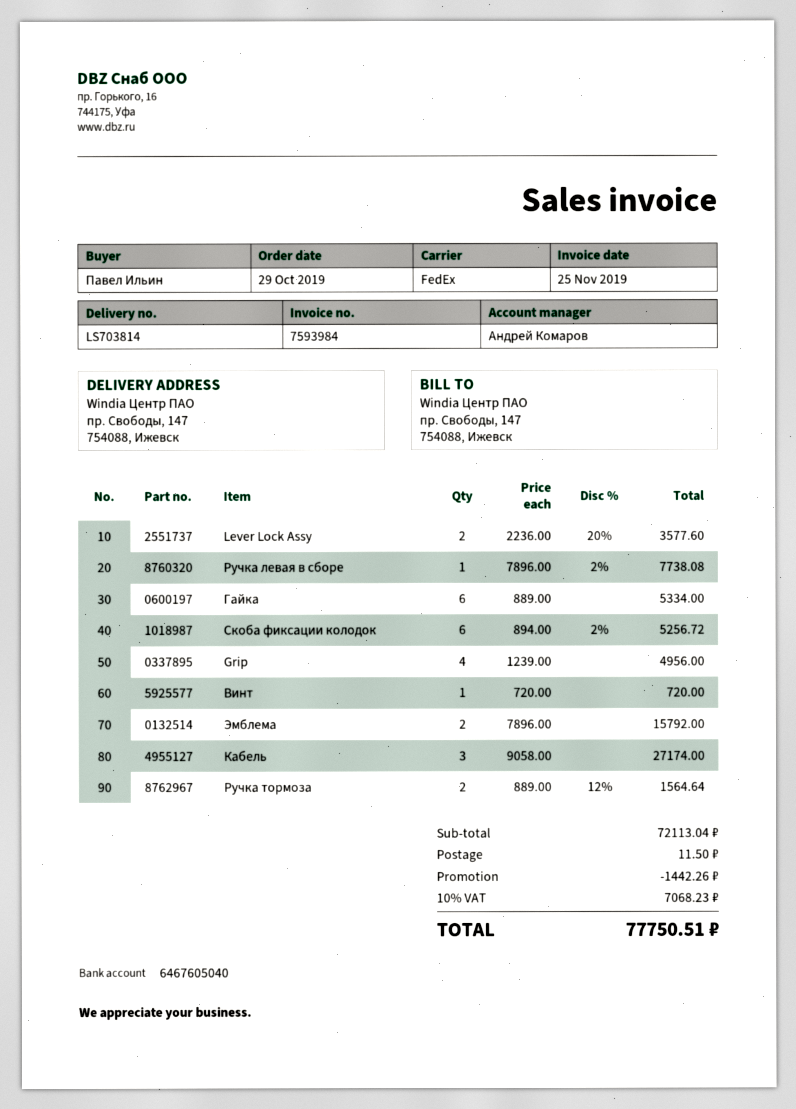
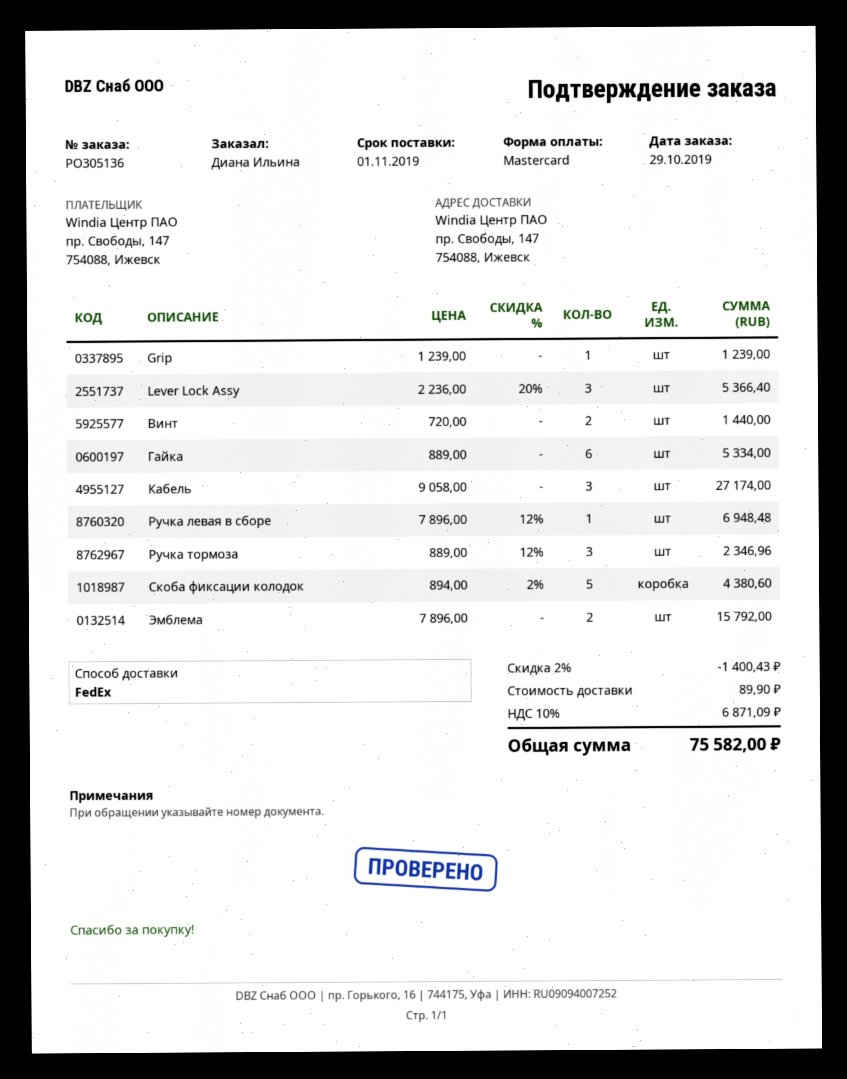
ordered by: Павел Ильин -> Диана Ильина
Lever Lock Assy: 2 x 2236.00 - 20% = 3577.60 -> 3 x 2236.00 - 20% = 5366.40
Ручка левая в сборе: 1 x 7896.00 - 2% = 7738.08 -> 1 x 7896.00 - 12% = 6948.48
Скоба фиксации колодок: 6 x 894.00 - 2% = 5256.72 -> 5 x 894.00 - 2% = 4380.60
Grip: 4 x 1239.00 = 4956.00 -> 1 x 1239.00 = 1239.00
Винт: 1 x 720.00 = 720.00 -> 2 x 720.00 = 1440.00
Ручка тормоза: 2 x 889.00 - 12% = 1564.64 -> 3 x 889.00 - 12% = 2346.96
discount: 1442.26 -> 1400.43
shipping: 11.50 -> 89.90
tax: 10% = 7068.23 -> 10% = 6871.09
total: 77750.51 -> 75582.00

